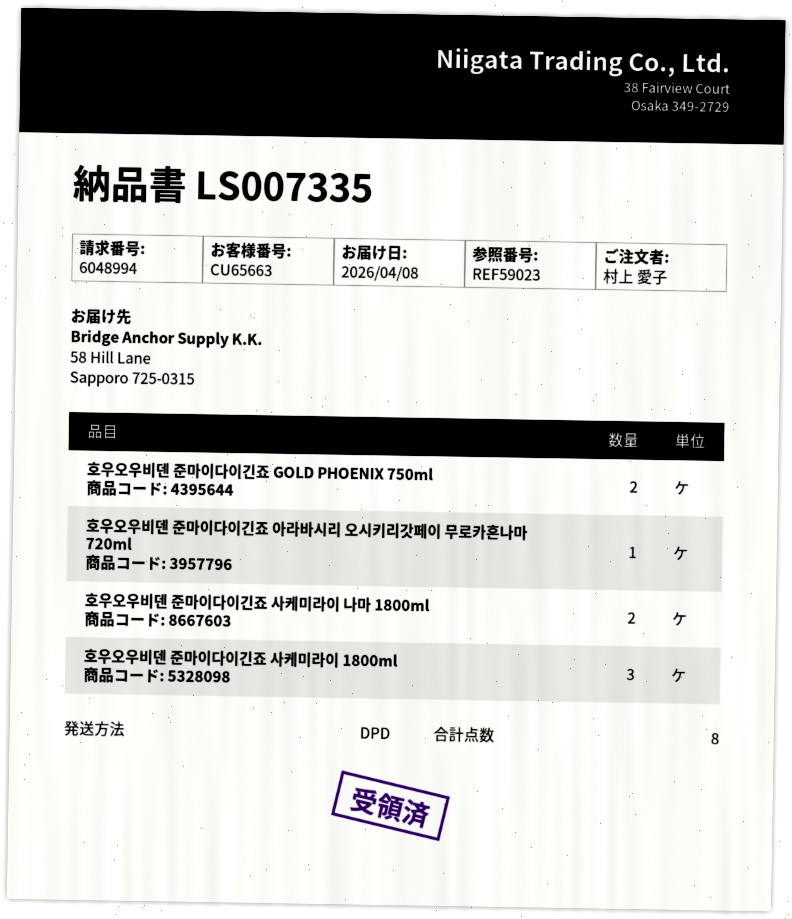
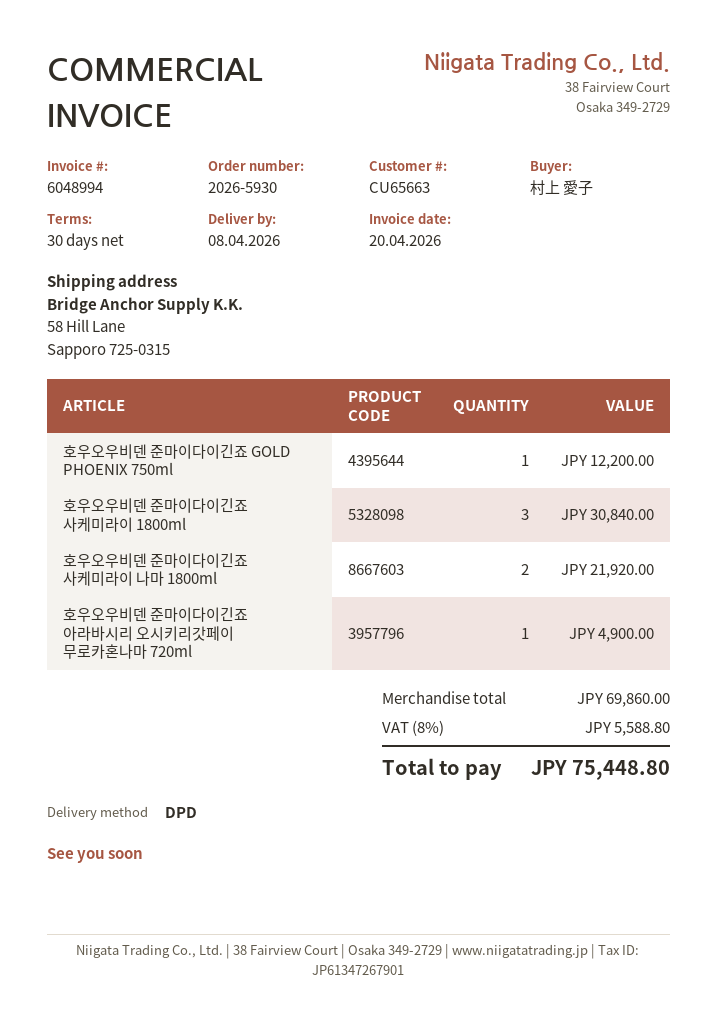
호우오우비덴 준마이다이긴죠 GOLD PHOENIX 750ml: 2 -> 1

